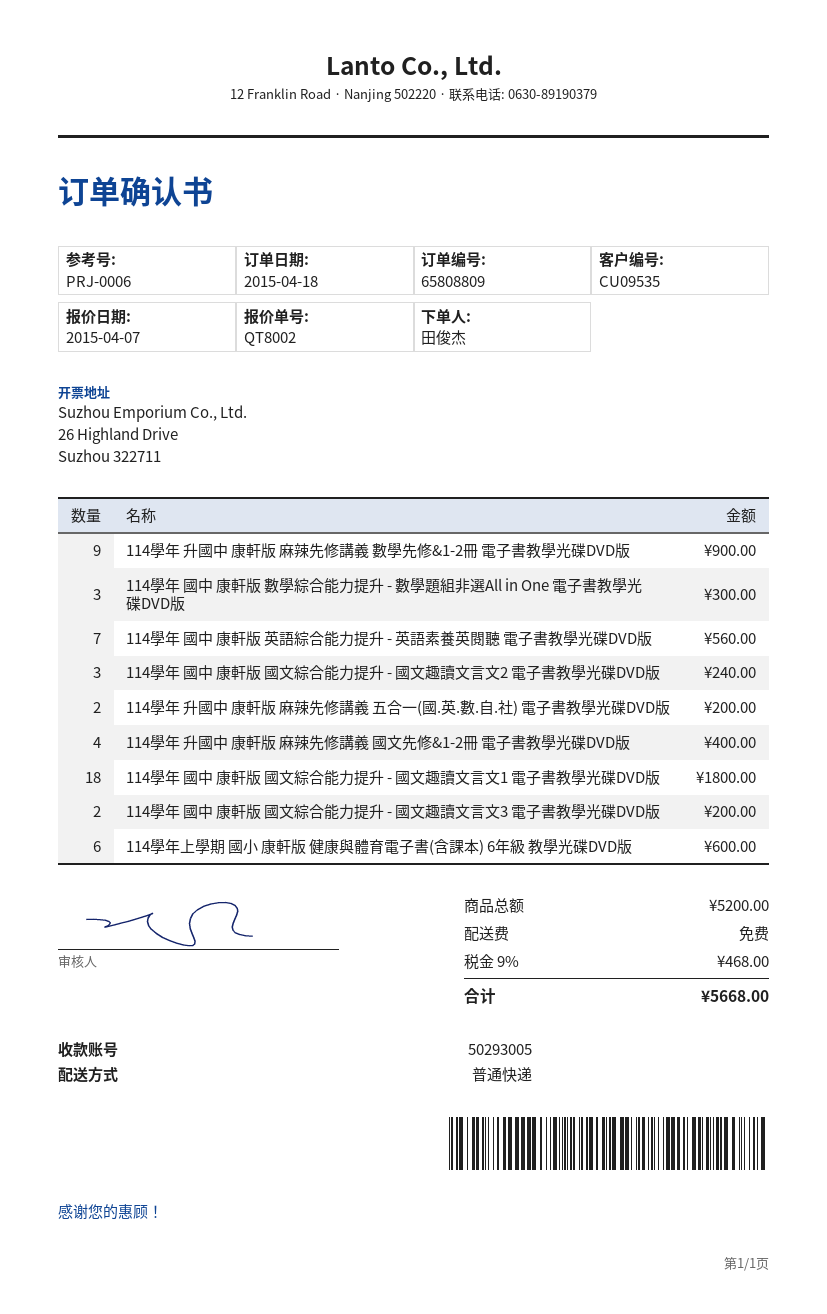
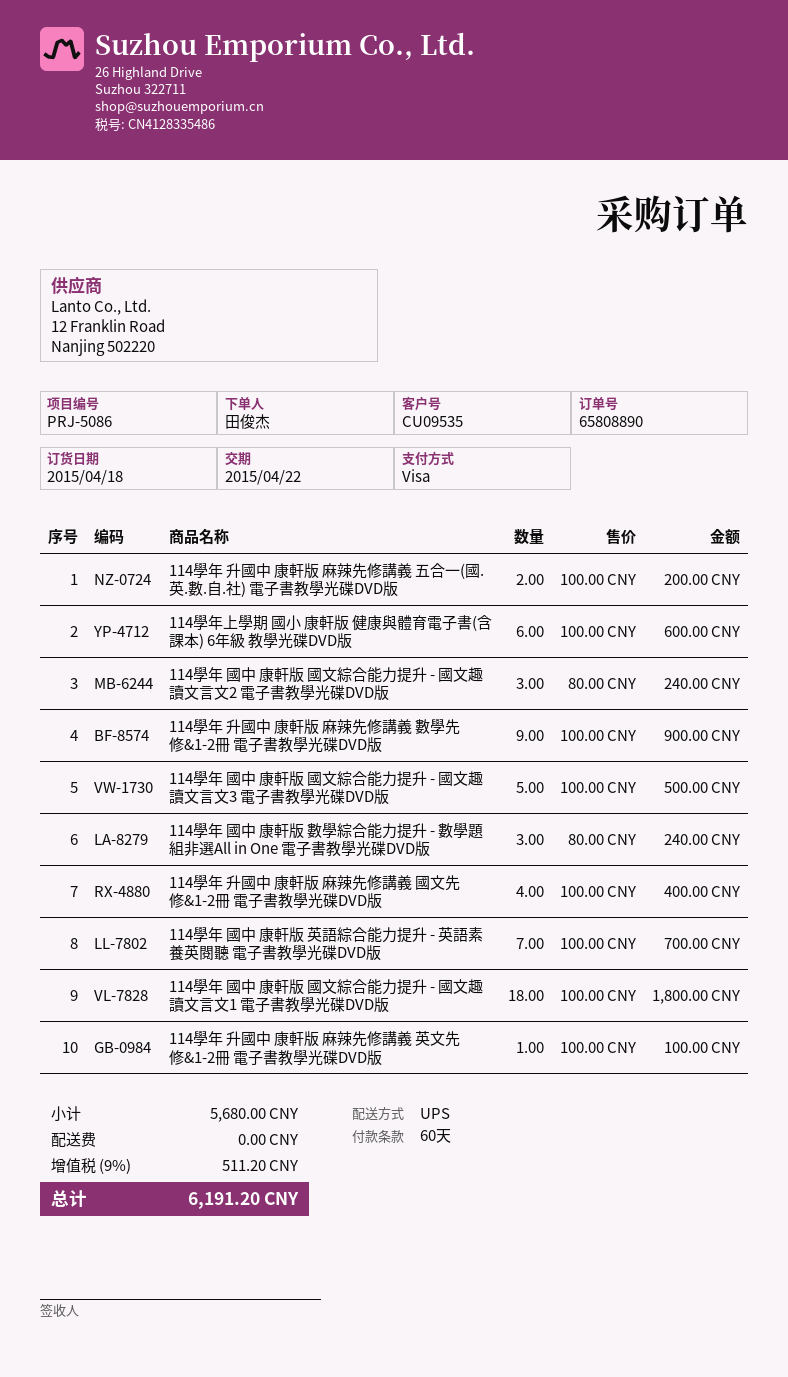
order number: 65808809 -> 65808890
reference: PRJ-0006 -> PRJ-5086
shipping method: standard -> UPS
114學年 國中 康軒版 數學綜合能力提升 - 數學題組非選All in One 電子書教學光碟DVD版: 3 for 300.00 -> 3 for 240.00
114學年 國中 康軒版 英語綜合能力提升 - 英語素養英閱聽 電子書教學光碟DVD版: 7 for 560.00 -> 7 for 700.00
114學年 國中 康軒版 國文綜合能力提升 - 國文趣讀文言文3 電子書教學光碟DVD版: 2 for 200.00 -> 5 for 500.00
114學年 升國中 康軒版 麻辣先修講義 英文先修&1-2冊 電子書教學光碟DVD版: none -> 1 for 100.00
subtotal: 5200.00 -> 5680.00
tax: 9% = 468.00 -> 9% = 511.20
total: 5668.00 -> 6191.20

